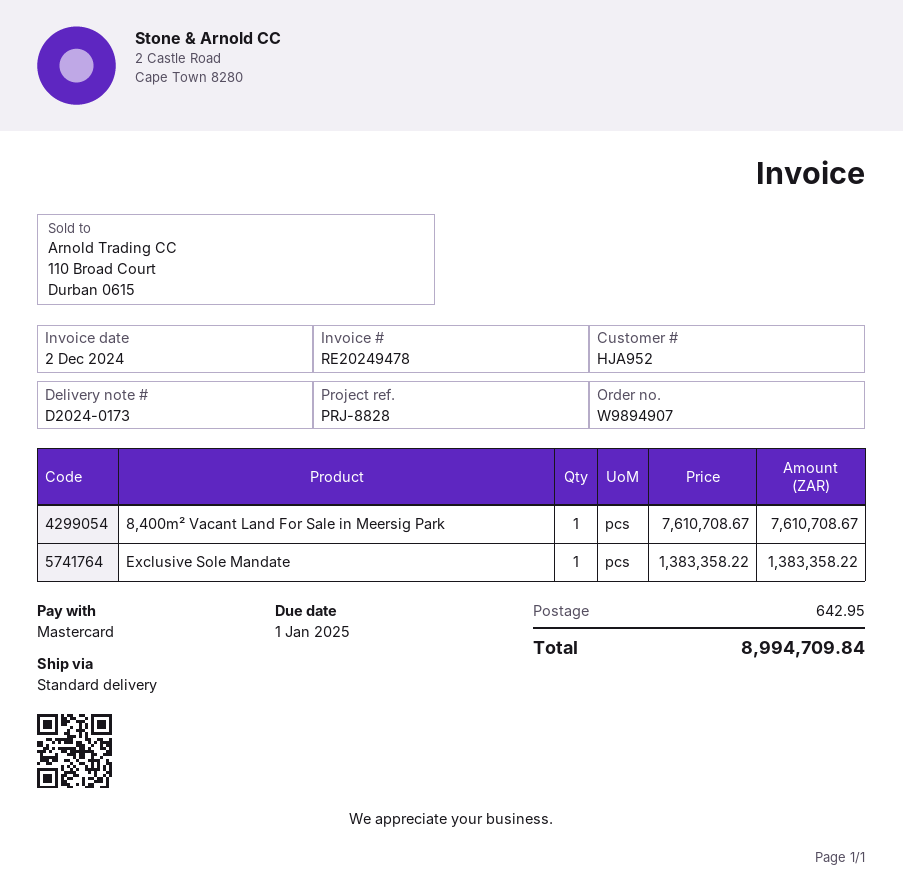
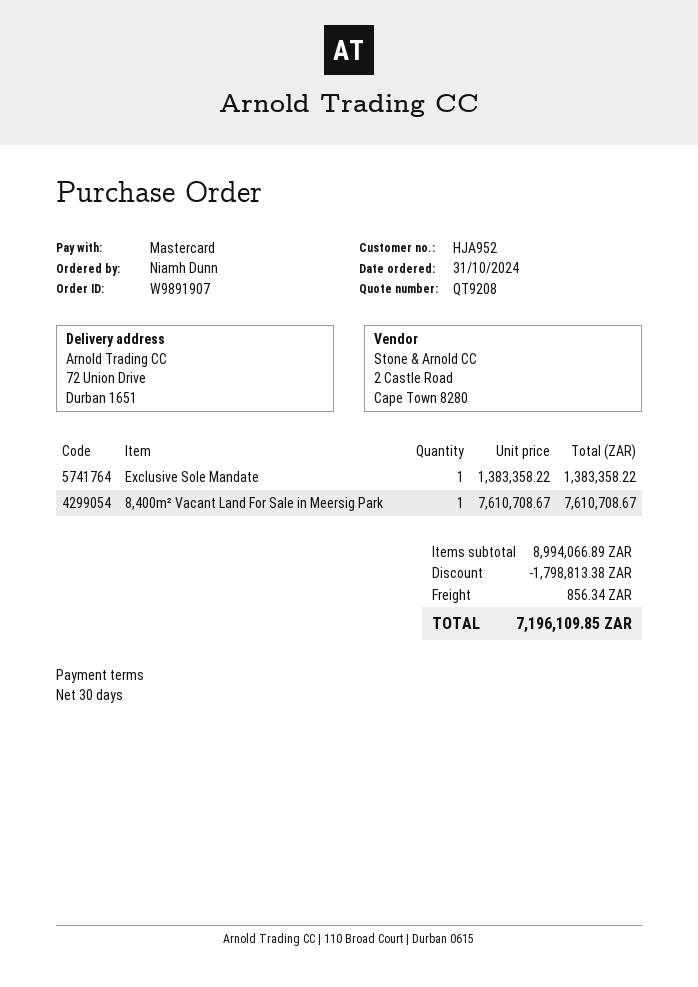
order number: W9894907 -> W9891907
discount: none -> 1798813.38
shipping: 642.95 -> 856.34
total: 8994709.84 -> 7196109.85

